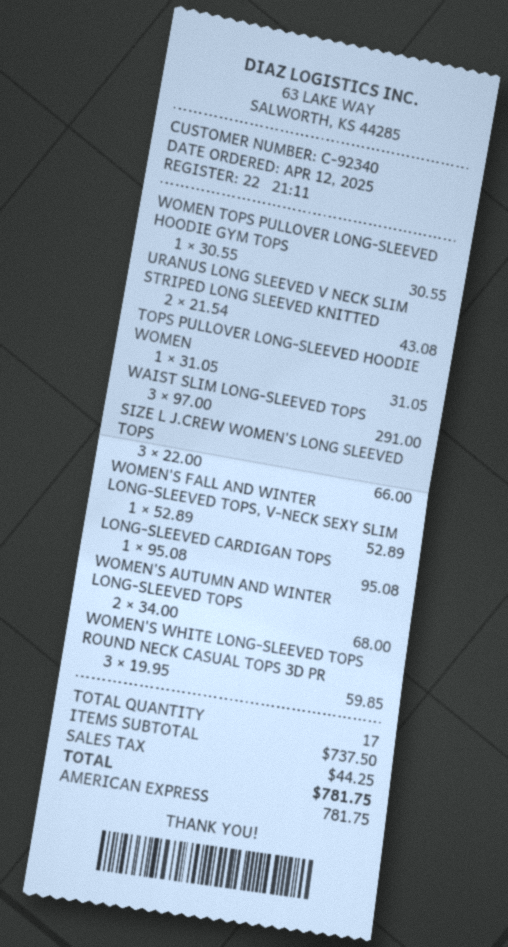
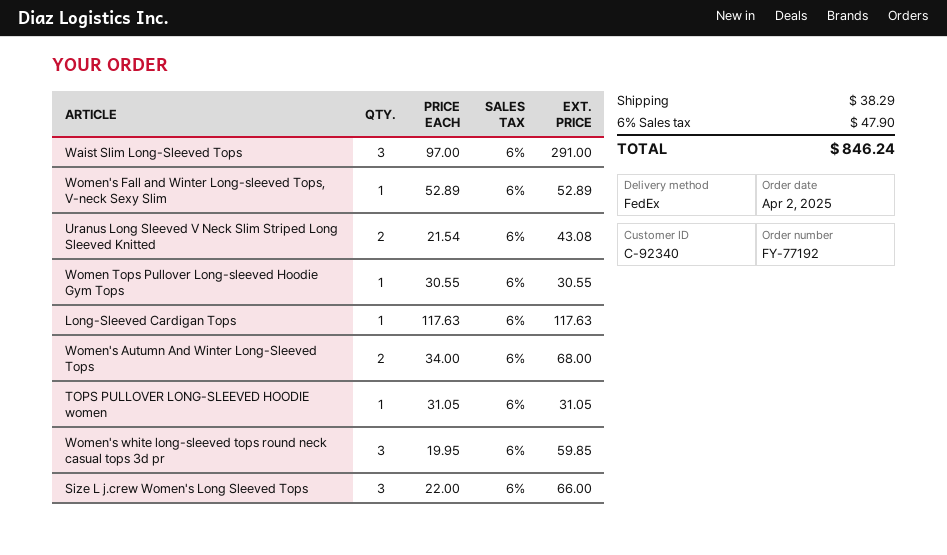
order date: 2025-04-12 -> 2025-04-02
LONG-SLEEVED CARDIGAN TOPS: 1 x 95.08 = 95.08 -> 1 x 117.63 = 117.63
shipping: none -> 38.29
tax: 44.25 -> 47.90
total: 781.75 -> 846.24

